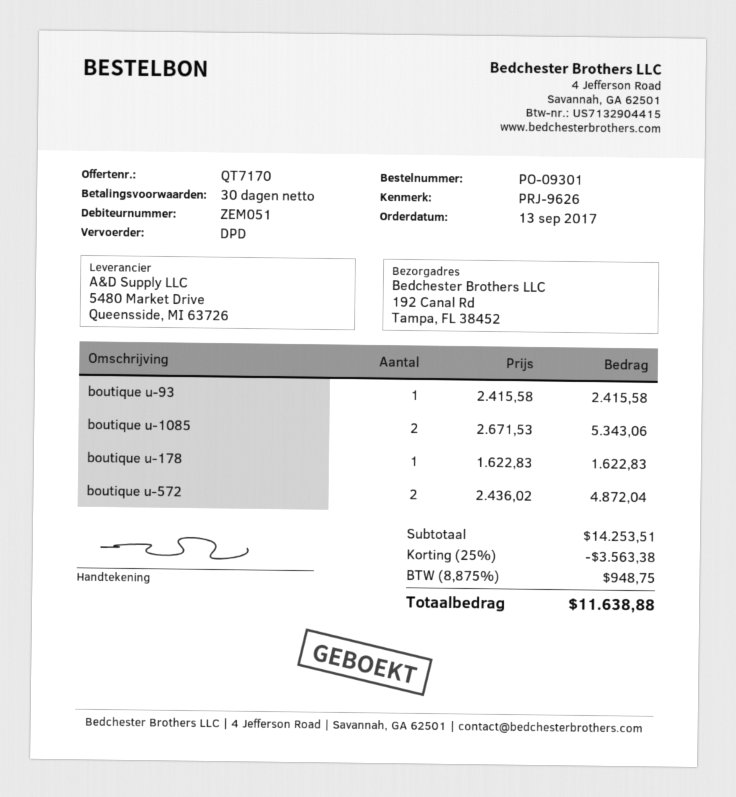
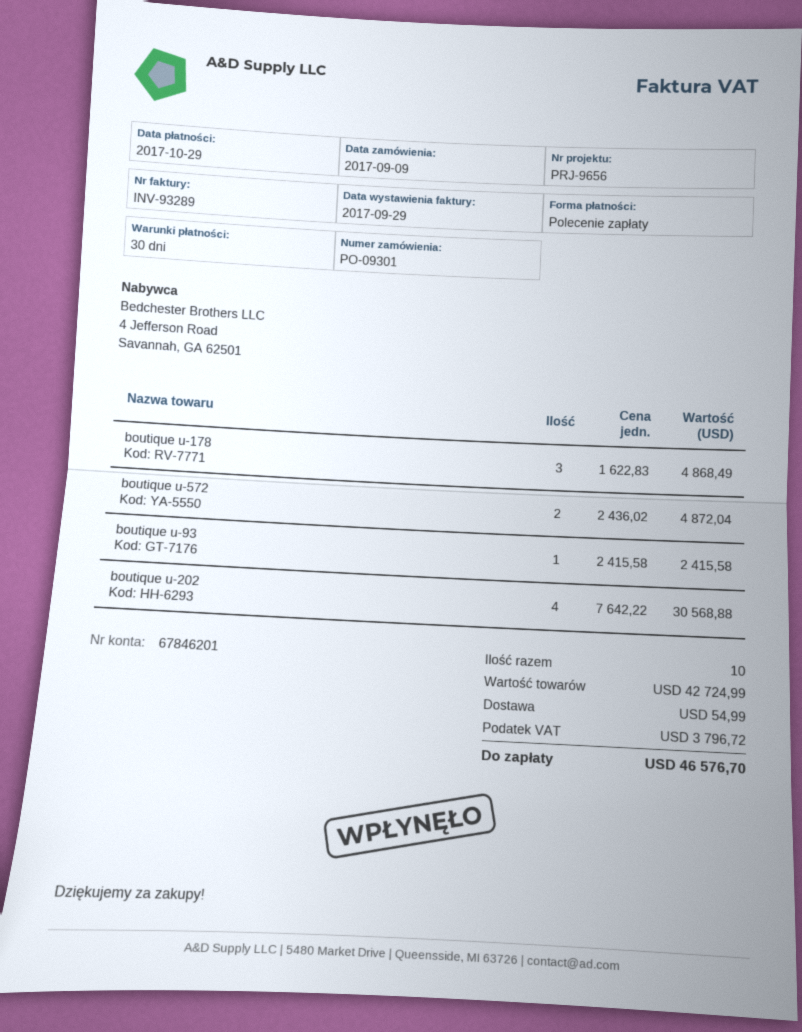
order date: 2017-09-13 -> 2017-09-09
reference: PRJ-9626 -> PRJ-9656
boutique u-1085: 2 x 2671.53 = 5343.06 -> none
boutique u-178: 1 x 1622.83 = 1622.83 -> 3 x 1622.83 = 4868.49
boutique u-202: none -> 4 x 7642.22 = 30568.88
subtotal: 14253.51 -> 42724.99
discount: 25% = 3563.38 -> none
shipping: none -> 54.99
tax: 948.75 -> 3796.72
total: 11638.88 -> 46576.70

